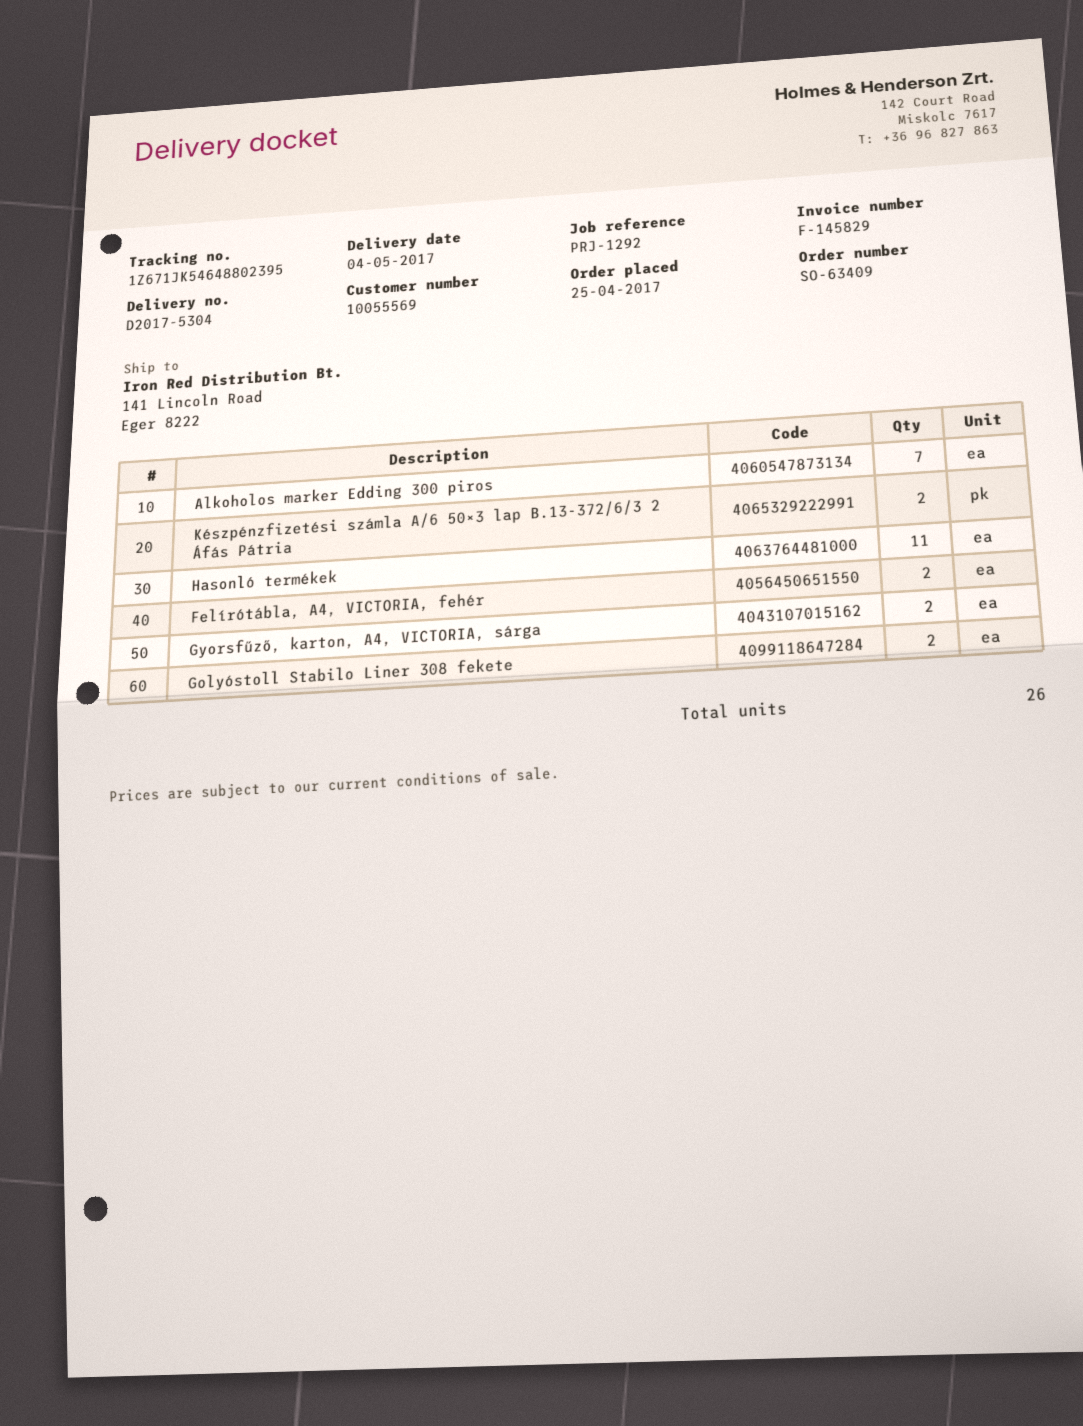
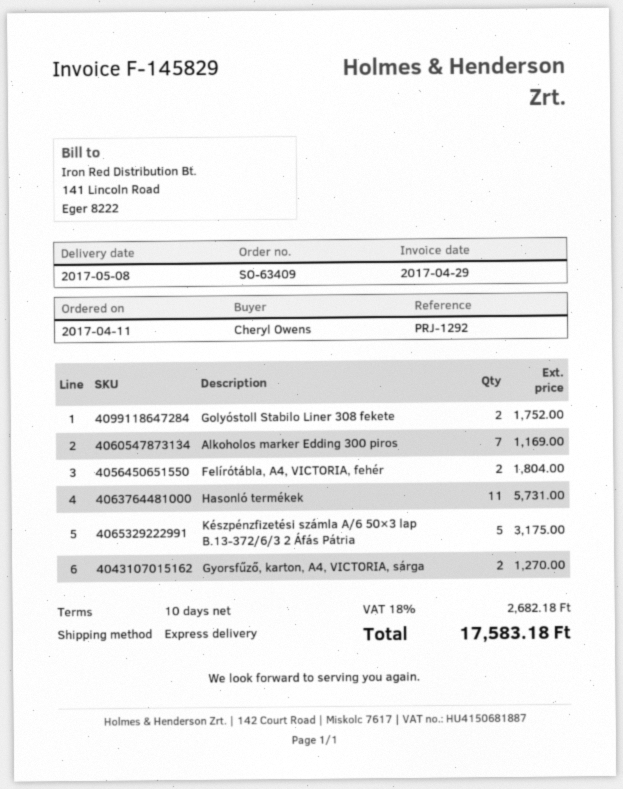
order date: 2017-04-25 -> 2017-04-11
delivery date: 2017-05-04 -> 2017-05-08
Készpénzfizetési számla A/6 50×3 lap B.13-372/6/3 2 Áfás Pátria: 2 -> 5

